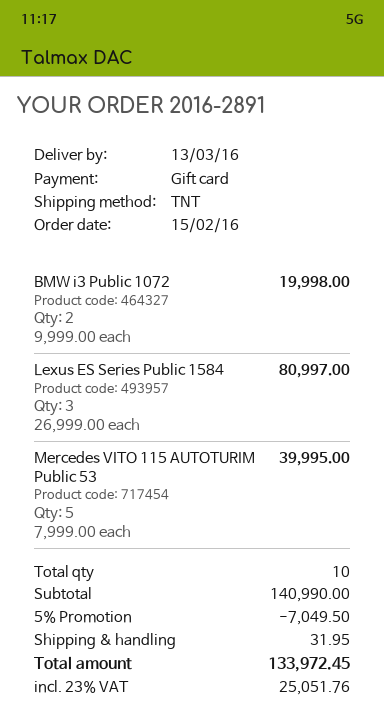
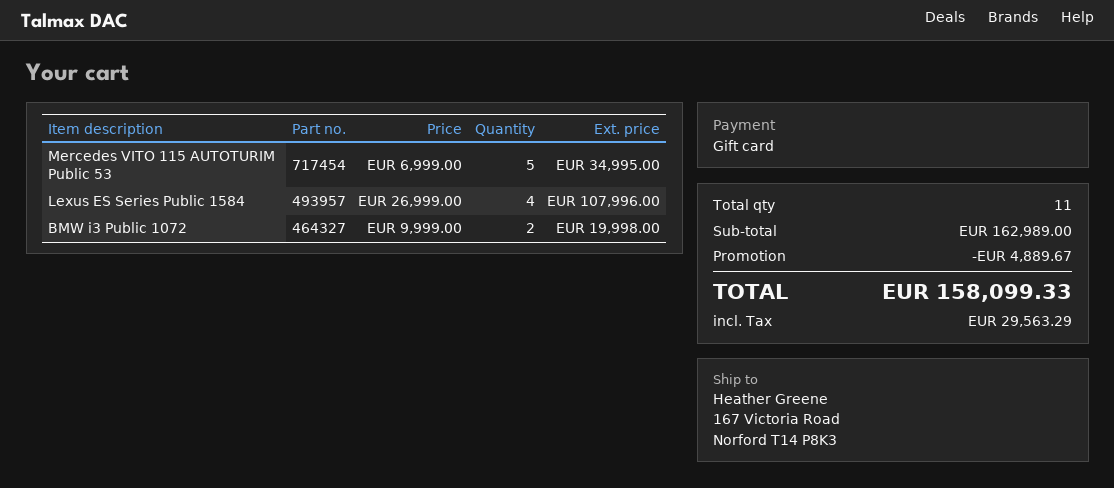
Lexus ES Series Public 1584: 3 x 26999.00 = 80997.00 -> 4 x 26999.00 = 107996.00
Mercedes VITO 115 AUTOTURIM Public 53: 5 x 7999.00 = 39995.00 -> 5 x 6999.00 = 34995.00
total quantity: 10 -> 11
subtotal: 140990.00 -> 162989.00
discount: 7049.50 -> 4889.67
shipping: 31.95 -> none
tax: 25051.76 -> 29563.29
total: 133972.45 -> 158099.33

